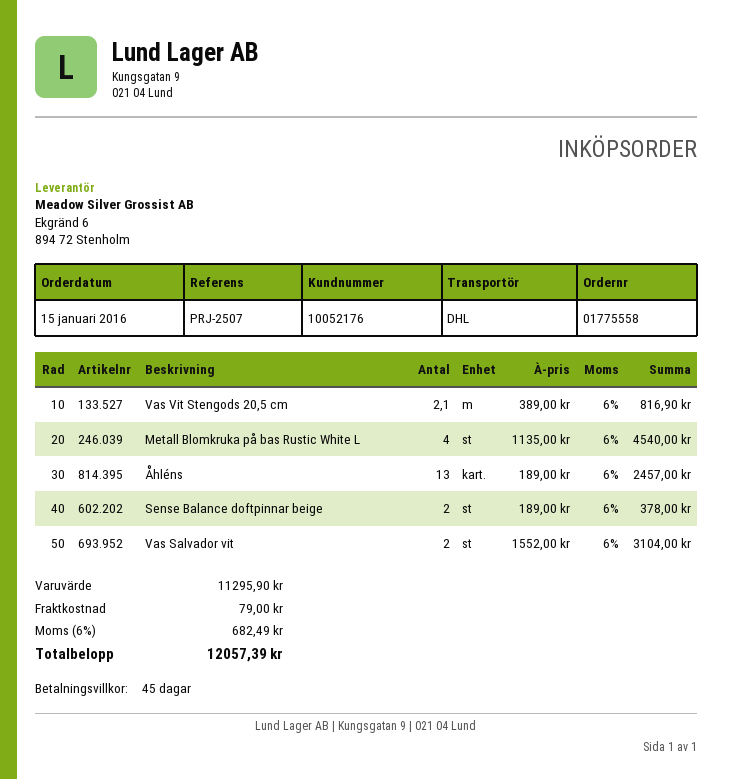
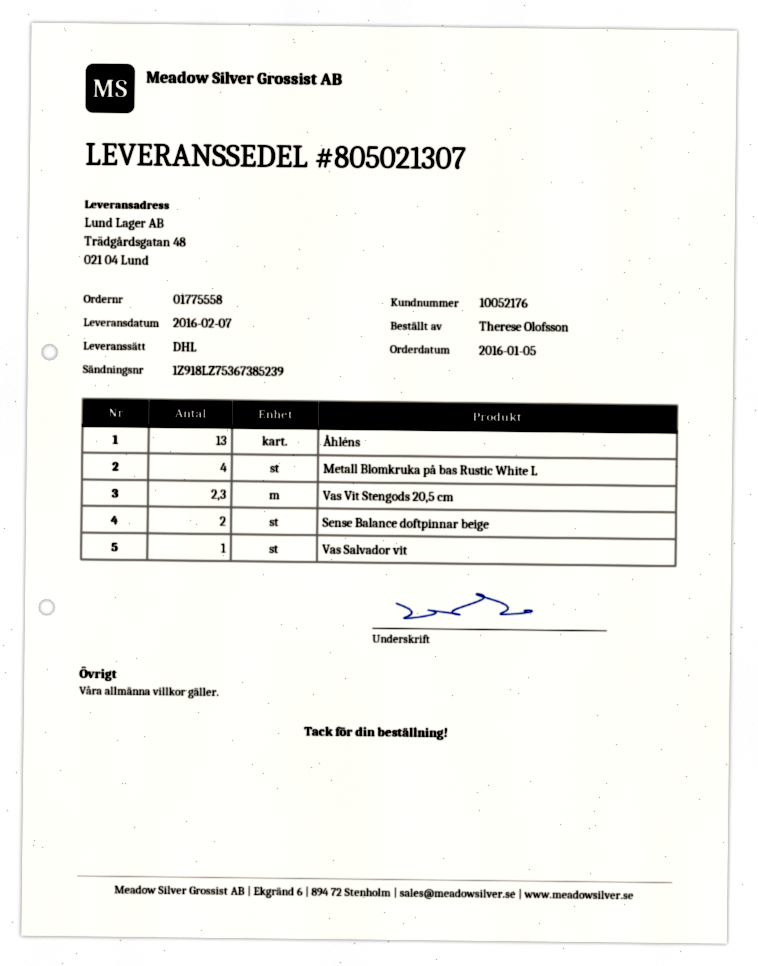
order date: 2016-01-15 -> 2016-01-05
Vas Vit Stengods 20,5 cm: 2.1 -> 2.3
Vas Salvador vit: 2 -> 1

